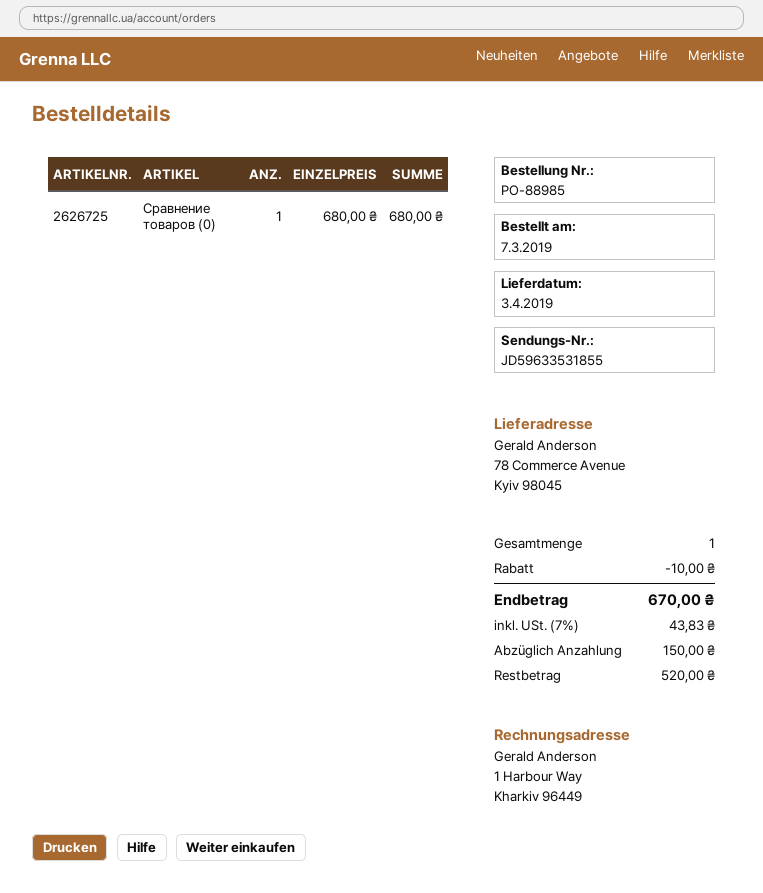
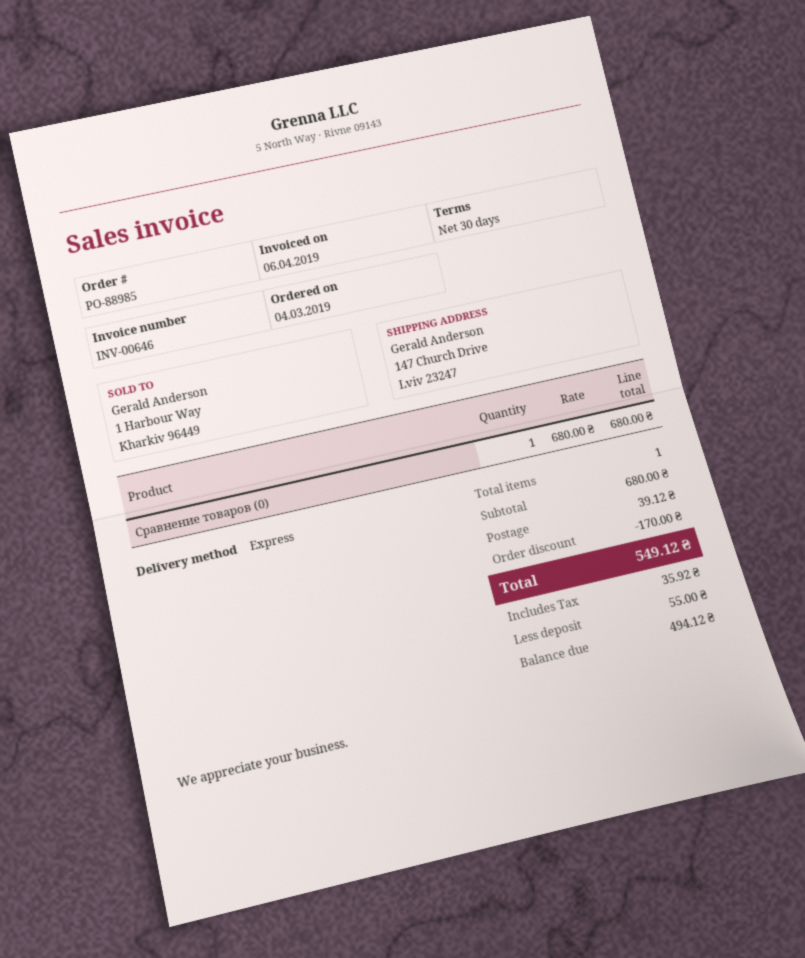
order date: 2019-03-07 -> 2019-03-04
ship to: 78 Commerce Avenue, Kyiv 98045 -> 147 Church Drive, Lviv 23247
discount: 10.00 -> 170.00
shipping: none -> 39.12
tax: 43.83 -> 35.92
total: 670.00 -> 549.12
deposit: 150.00 -> 55.00
balance: 520.00 -> 494.12

